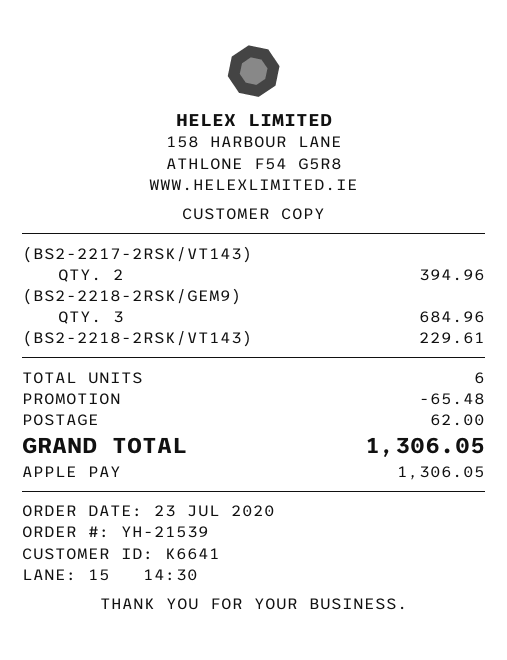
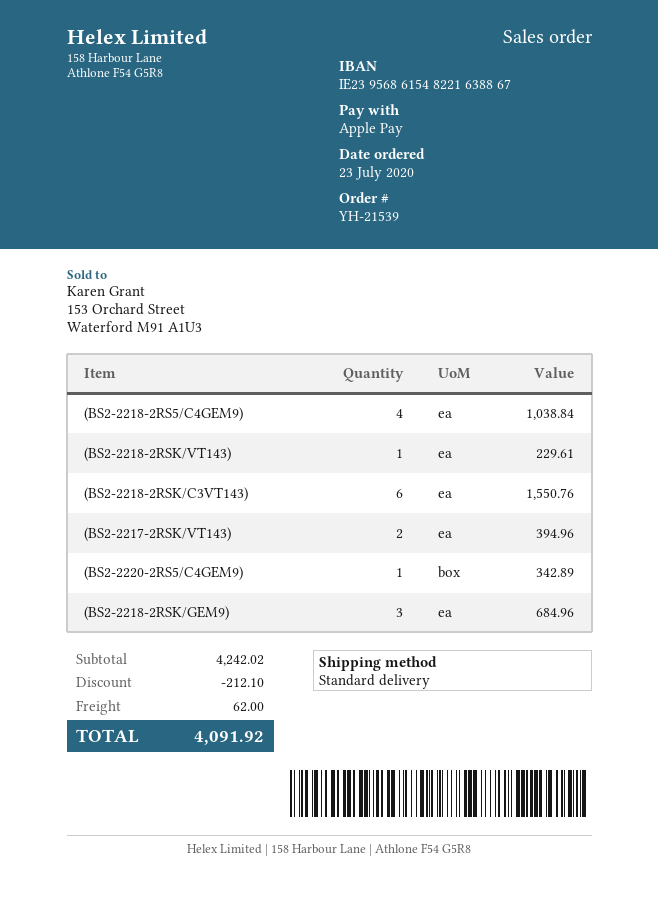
(BS2-2218-2RS5/C4GEM9): none -> 4 for 1038.84
(BS2-2218-2RSK/C3VT143): none -> 6 for 1550.76
(BS2-2220-2RS5/C4GEM9): none -> 1 for 342.89
discount: 65.48 -> 212.10
total: 1306.05 -> 4091.92

